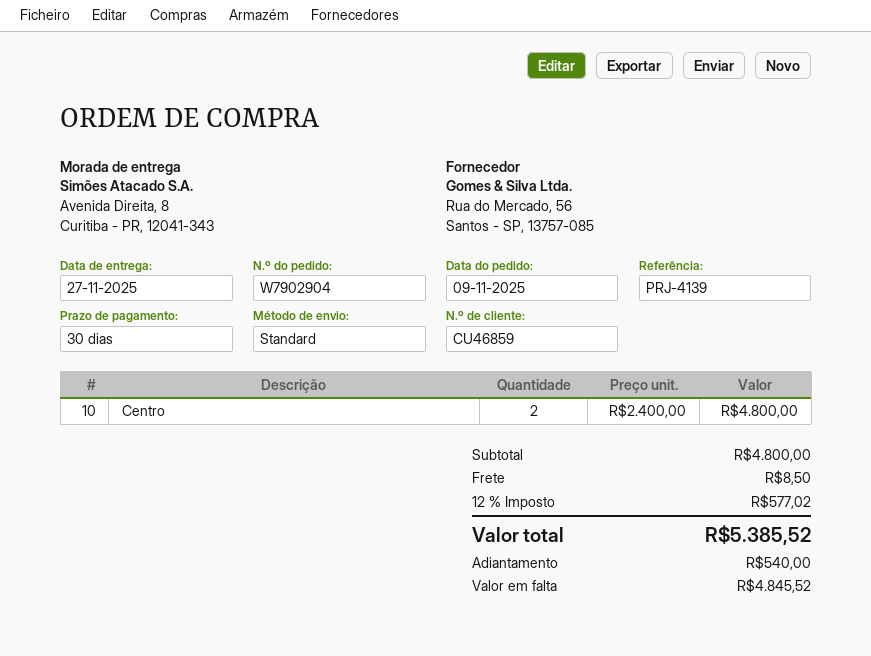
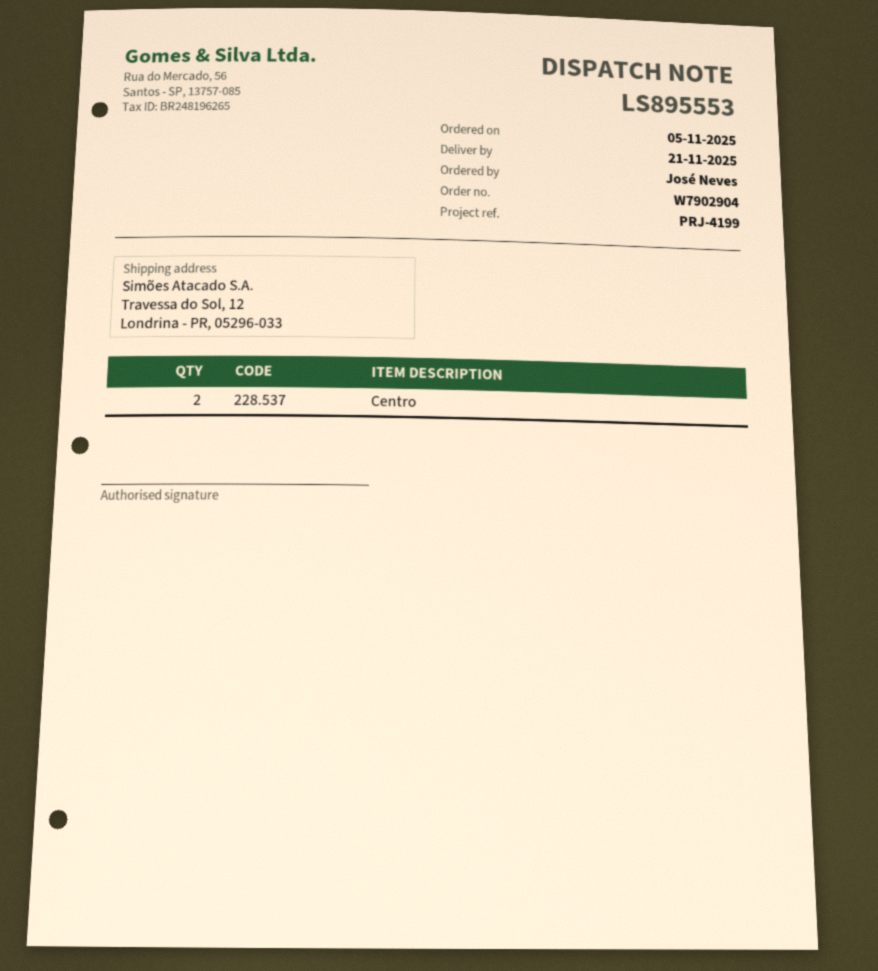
order date: 2025-11-09 -> 2025-11-05
delivery date: 2025-11-27 -> 2025-11-21
reference: PRJ-4139 -> PRJ-4199
ship to: Avenida Direita, 8, Curitiba - PR, 12041-343 -> Travessa do Sol, 12, Londrina - PR, 05296-033

